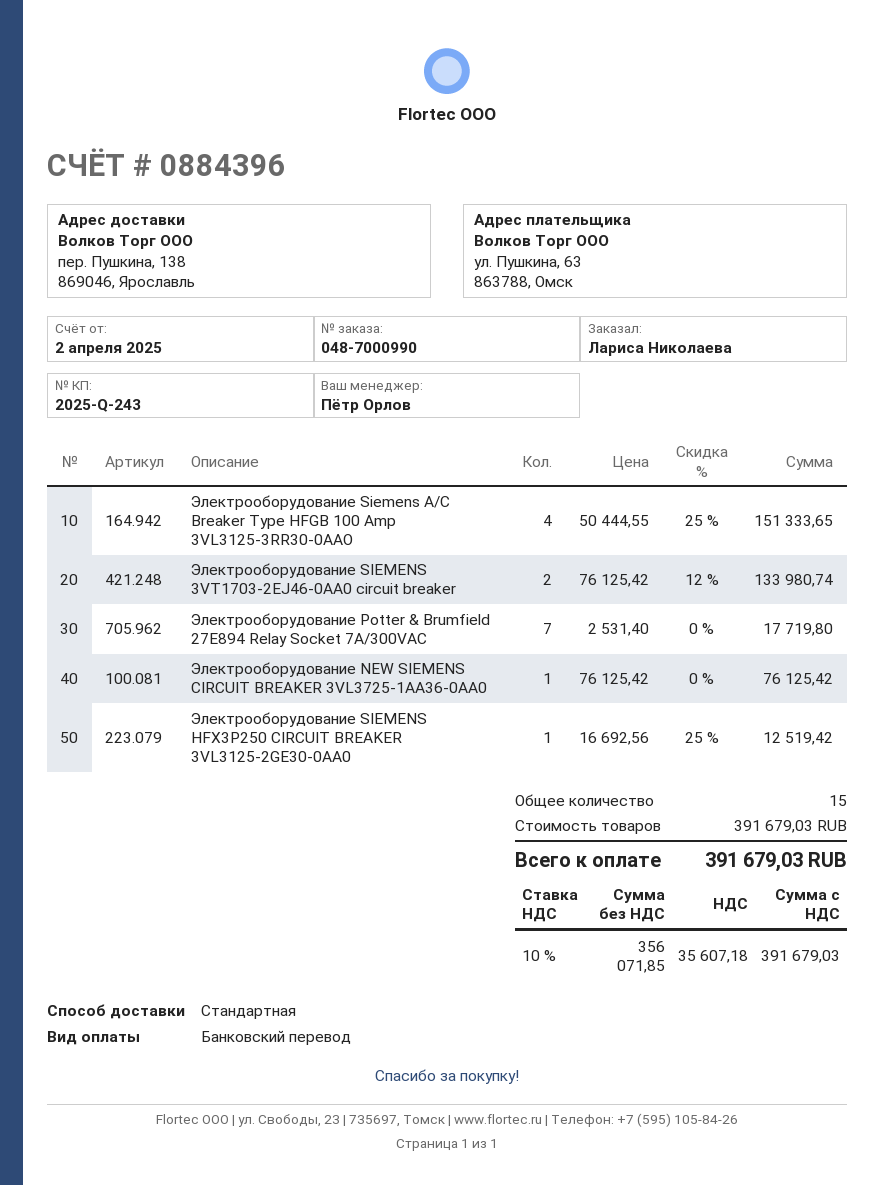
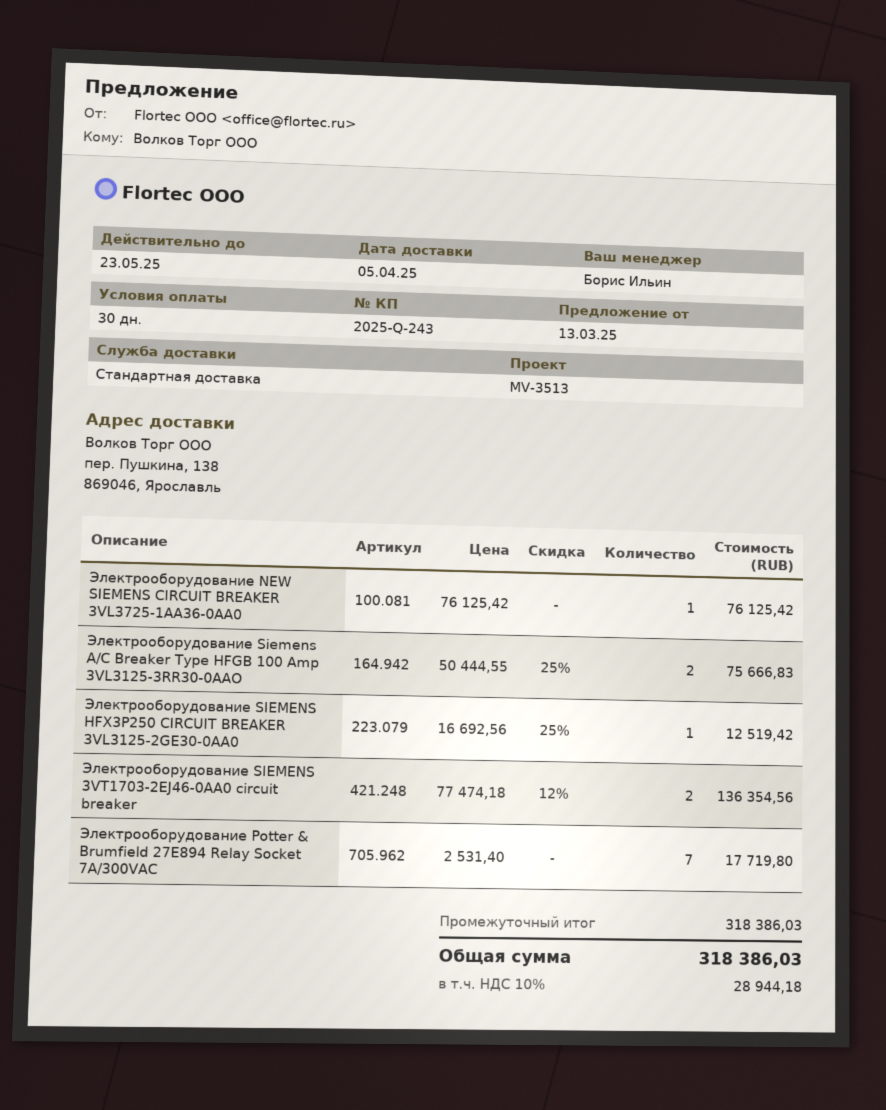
sales rep: Пётр Орлов -> Борис Ильин
Электрооборудование Siemens A/C Breaker Type HFGB 100 Amp 3VL3125-3RR30-0AAO: 4 x 50444.55 - 25% = 151333.65 -> 2 x 50444.55 - 25% = 75666.83
Электрооборудование SIEMENS 3VT1703-2EJ46-0AA0 circuit breaker: 2 x 76125.42 - 12% = 133980.74 -> 2 x 77474.18 - 12% = 136354.56
subtotal: 391679.03 -> 318386.03
tax: 10% = 35607.18 -> 10% = 28944.18
total: 391679.03 -> 318386.03

